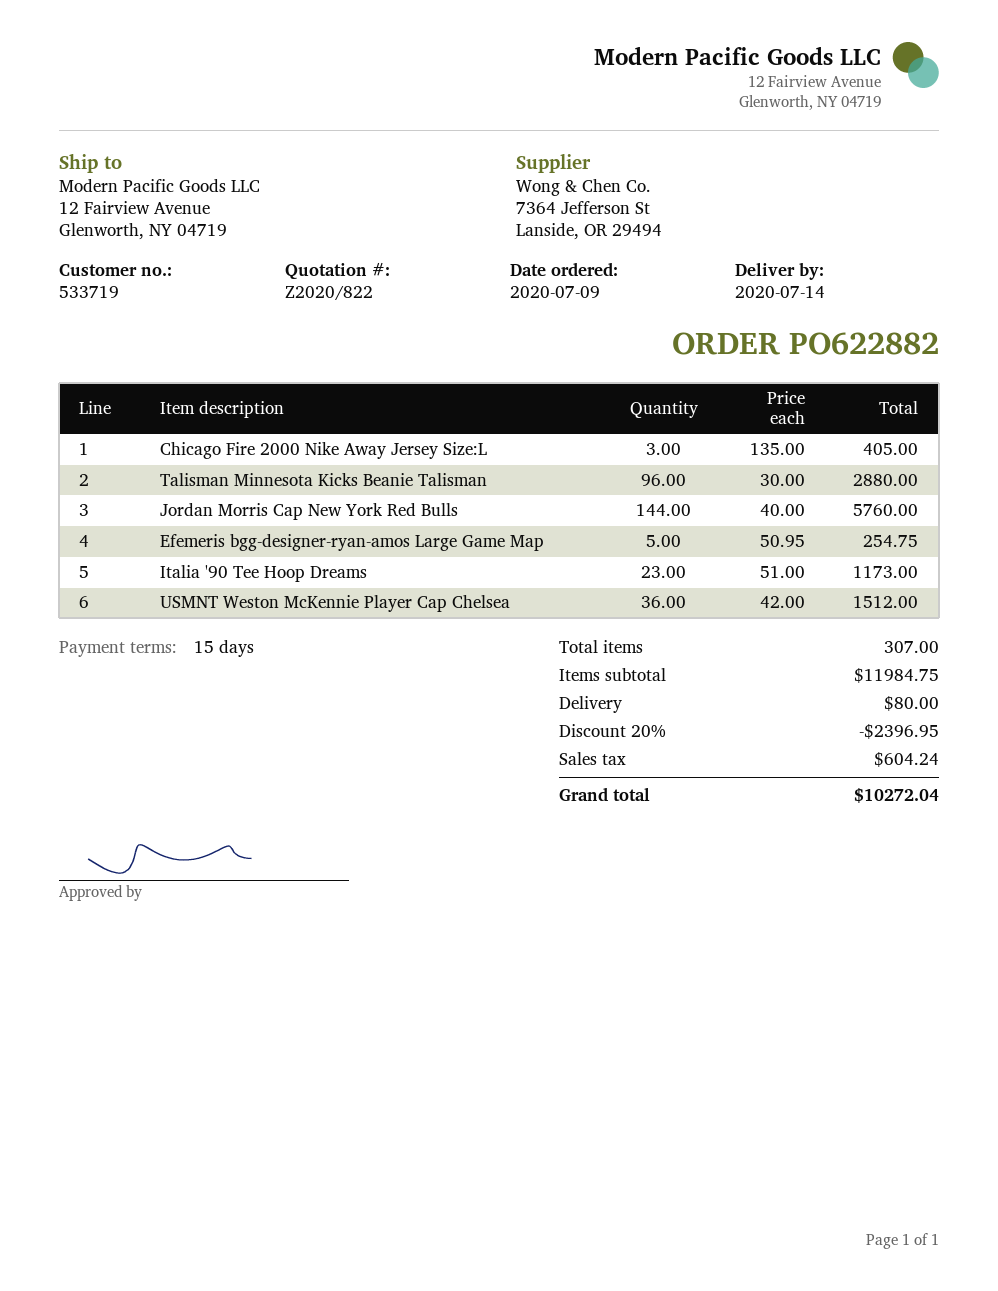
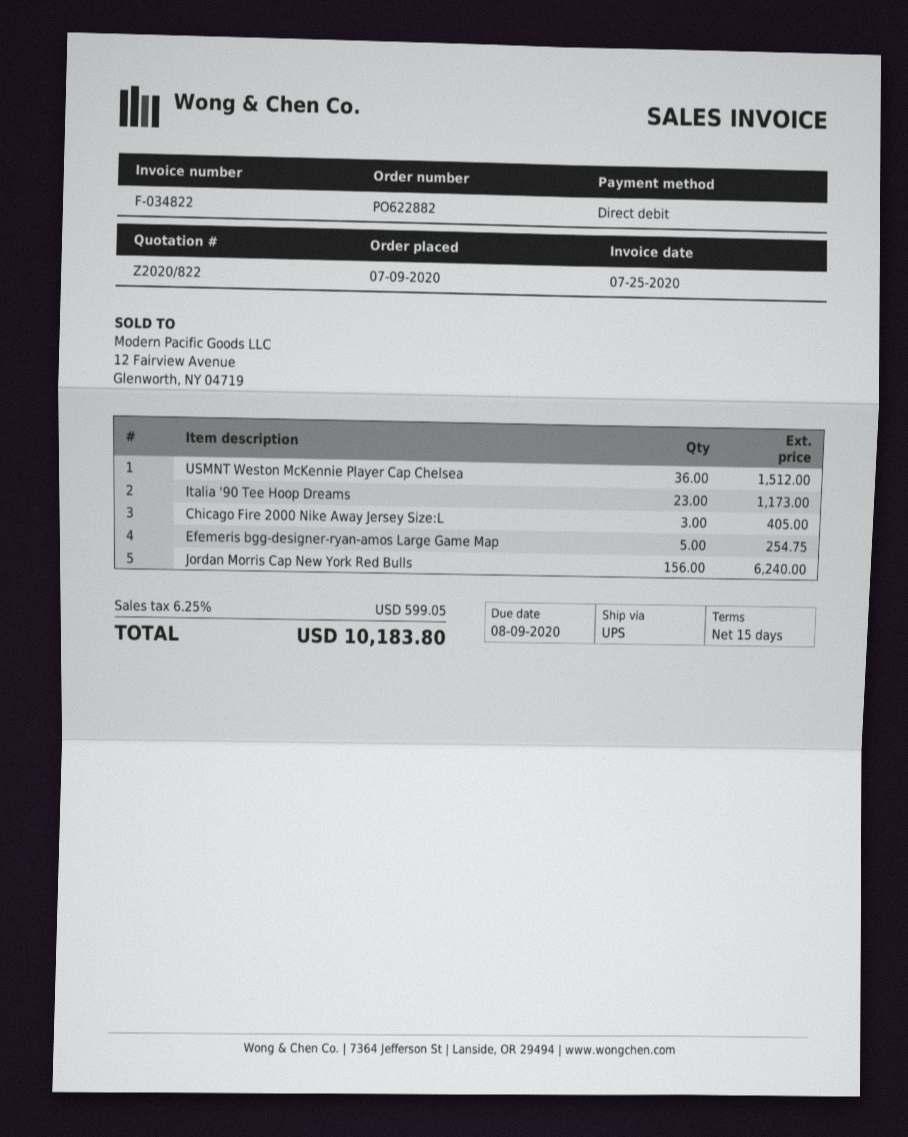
Talisman Minnesota Kicks Beanie Talisman: 96 for 2880.00 -> none
Jordan Morris Cap New York Red Bulls: 144 for 5760.00 -> 156 for 6240.00
discount: 20% = 2396.95 -> none
shipping: 80.00 -> none
tax: 604.24 -> 599.05
total: 10272.04 -> 10183.80

